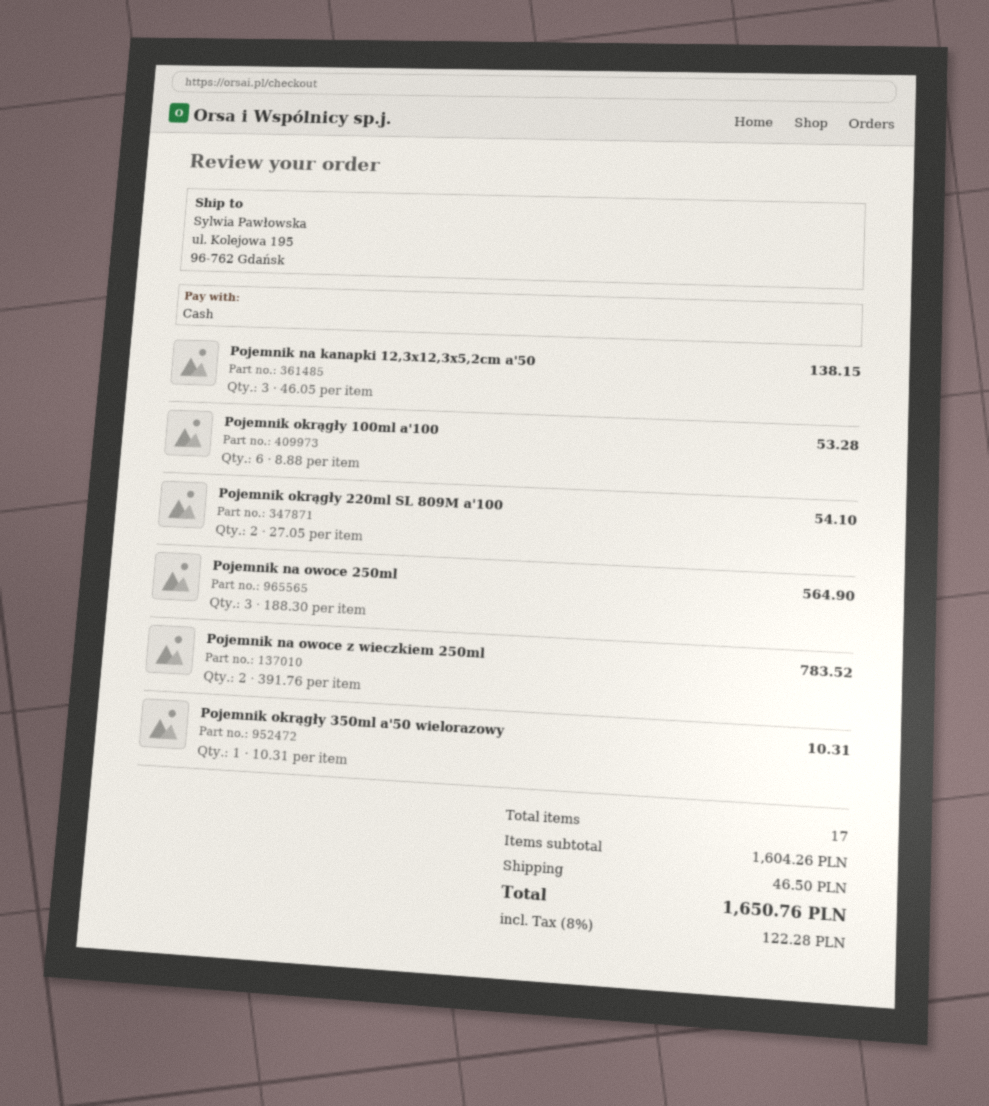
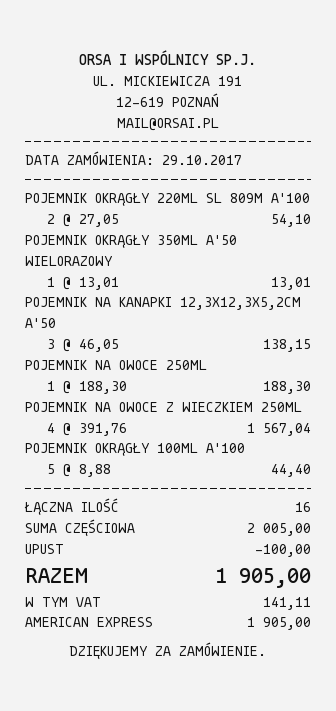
payment method: cash -> American Express
Pojemnik okrągły 100ml a'100: 6 x 8.88 = 53.28 -> 5 x 8.88 = 44.40
Pojemnik na owoce 250ml: 3 x 188.30 = 564.90 -> 1 x 188.30 = 188.30
Pojemnik na owoce z wieczkiem 250ml: 2 x 391.76 = 783.52 -> 4 x 391.76 = 1567.04
Pojemnik okrągły 350ml a'50 wielorazowy: 1 x 10.31 = 10.31 -> 1 x 13.01 = 13.01
total quantity: 17 -> 16
subtotal: 1604.26 -> 2005.00
discount: none -> 100.00
shipping: 46.50 -> none
tax: 122.28 -> 141.11
total: 1650.76 -> 1905.00

